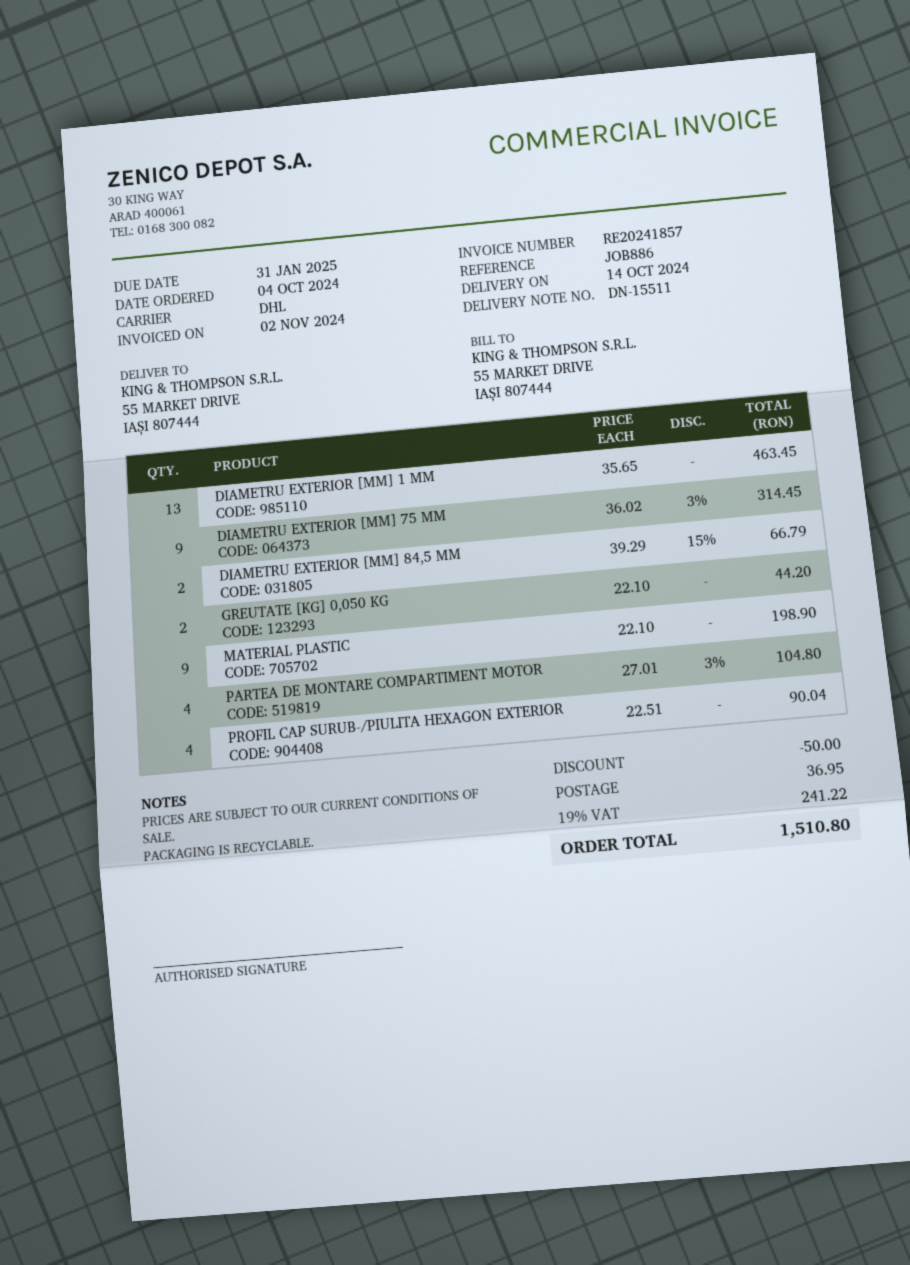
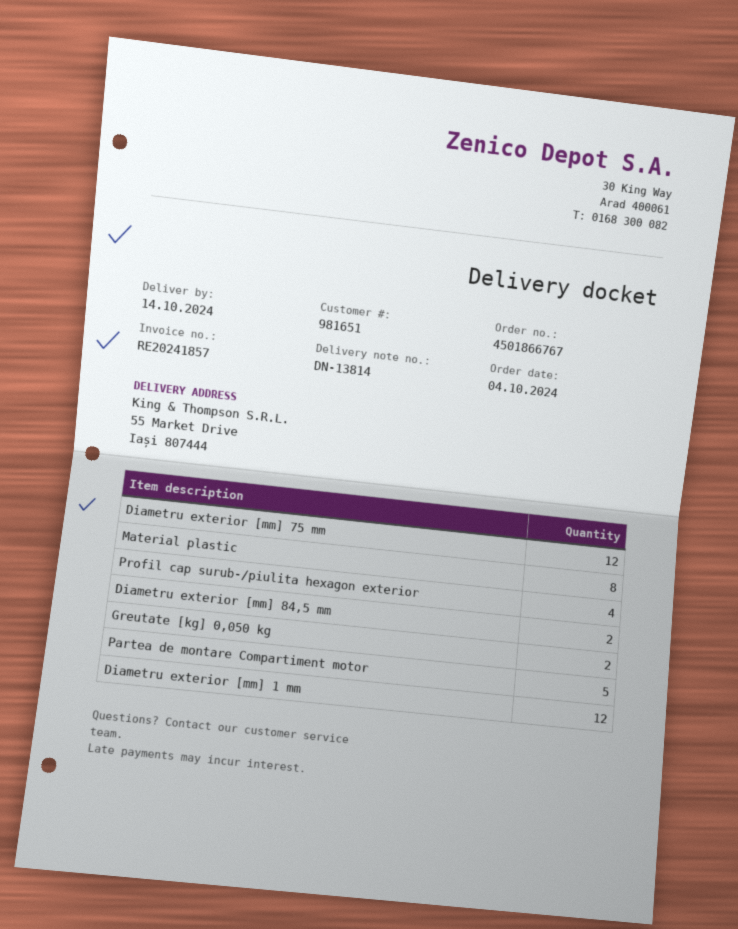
delivery note number: DN-15511 -> DN-13814
DIAMETRU EXTERIOR [MM] 1 MM: 13 -> 12
DIAMETRU EXTERIOR [MM] 75 MM: 9 -> 12
MATERIAL PLASTIC: 9 -> 8
PARTEA DE MONTARE COMPARTIMENT MOTOR: 4 -> 5

